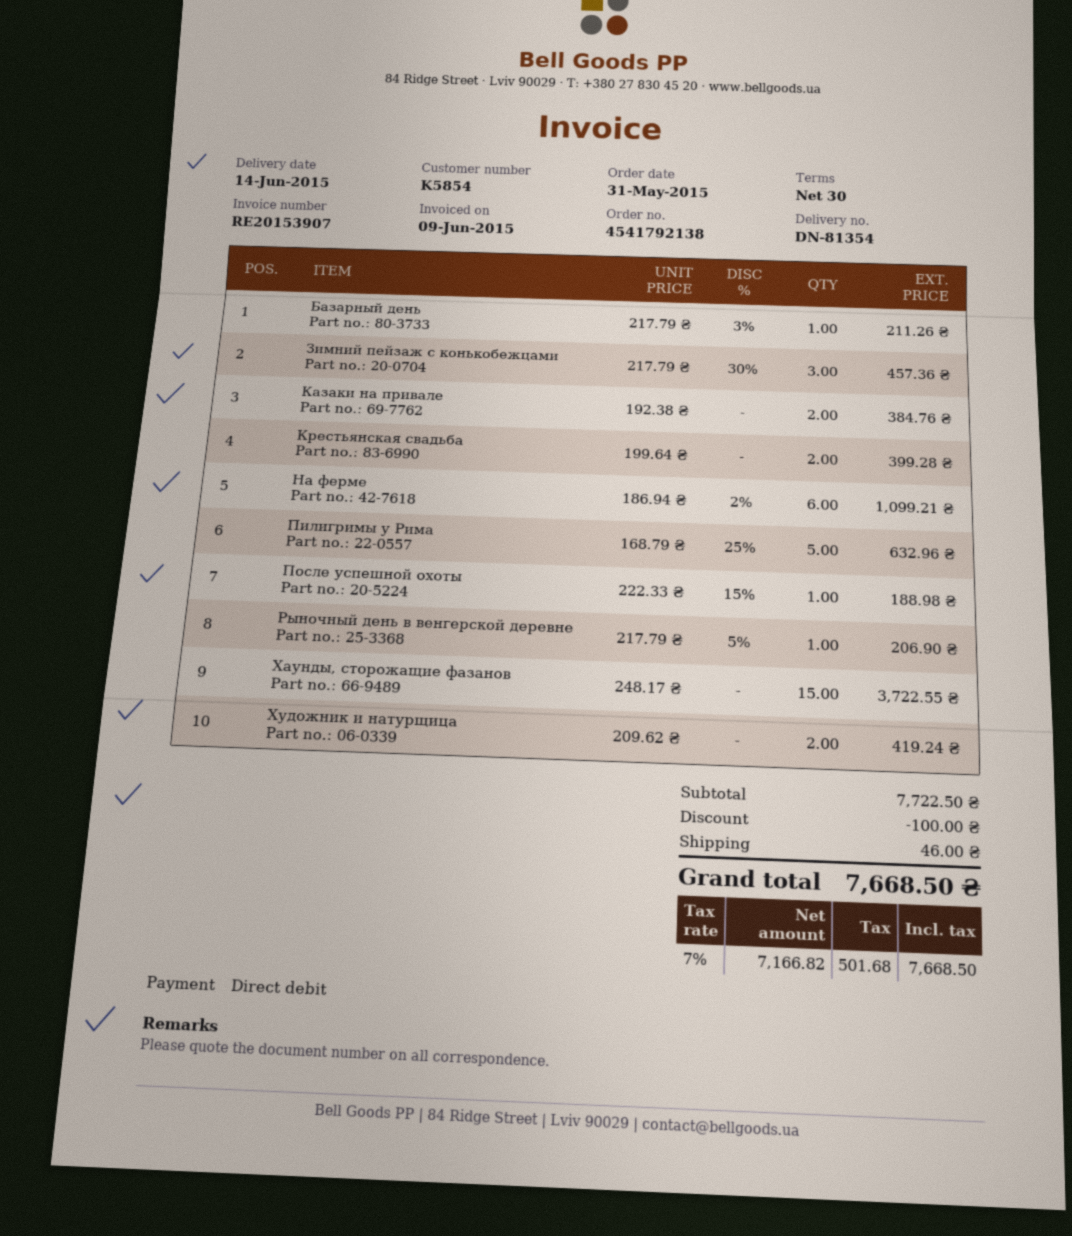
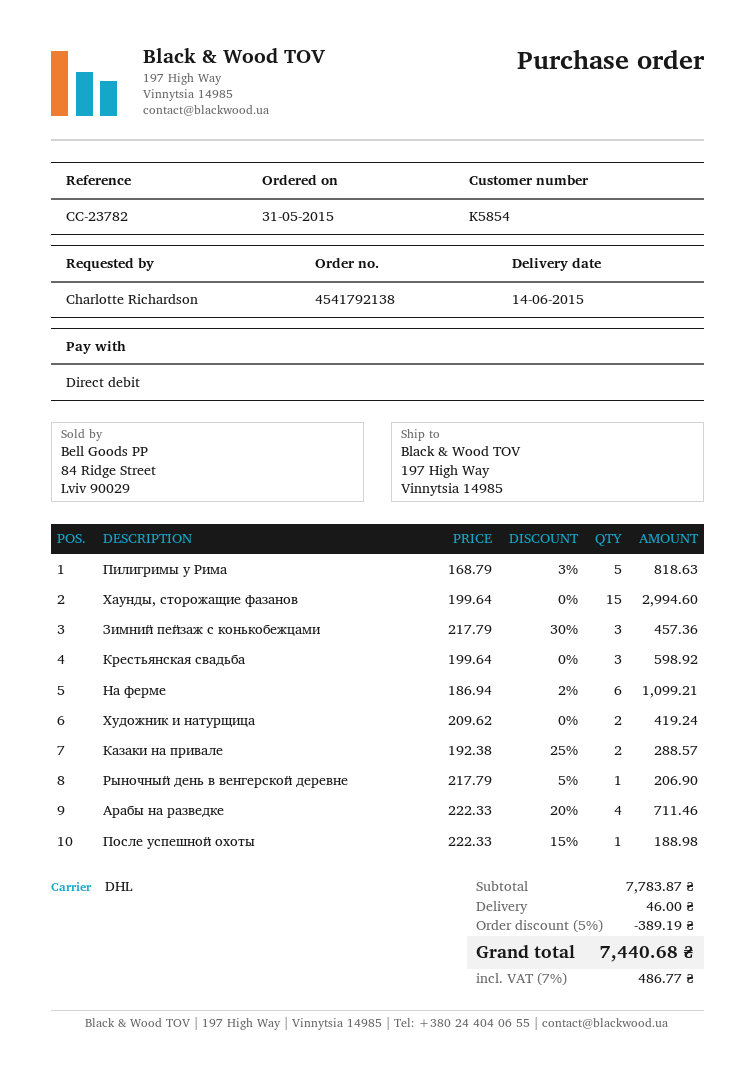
Базарный день: 1 x 217.79 - 3% = 211.26 -> none
Казаки на привале: 2 x 192.38 = 384.76 -> 2 x 192.38 - 25% = 288.57
Крестьянская свадьба: 2 x 199.64 = 399.28 -> 3 x 199.64 = 598.92
Пилигримы у Рима: 5 x 168.79 - 25% = 632.96 -> 5 x 168.79 - 3% = 818.63
Хаунды, сторожащие фазанов: 15 x 248.17 = 3722.55 -> 15 x 199.64 = 2994.60
Арабы на разведке: none -> 4 x 222.33 - 20% = 711.46
subtotal: 7722.50 -> 7783.87
discount: 100.00 -> 389.19
tax: 7% = 501.68 -> 7% = 486.77
total: 7668.50 -> 7440.68

